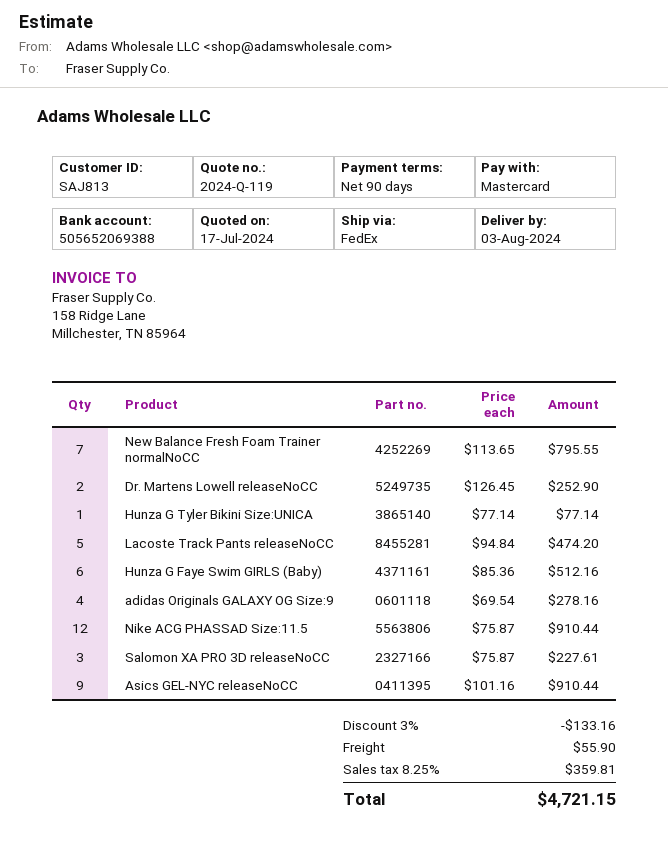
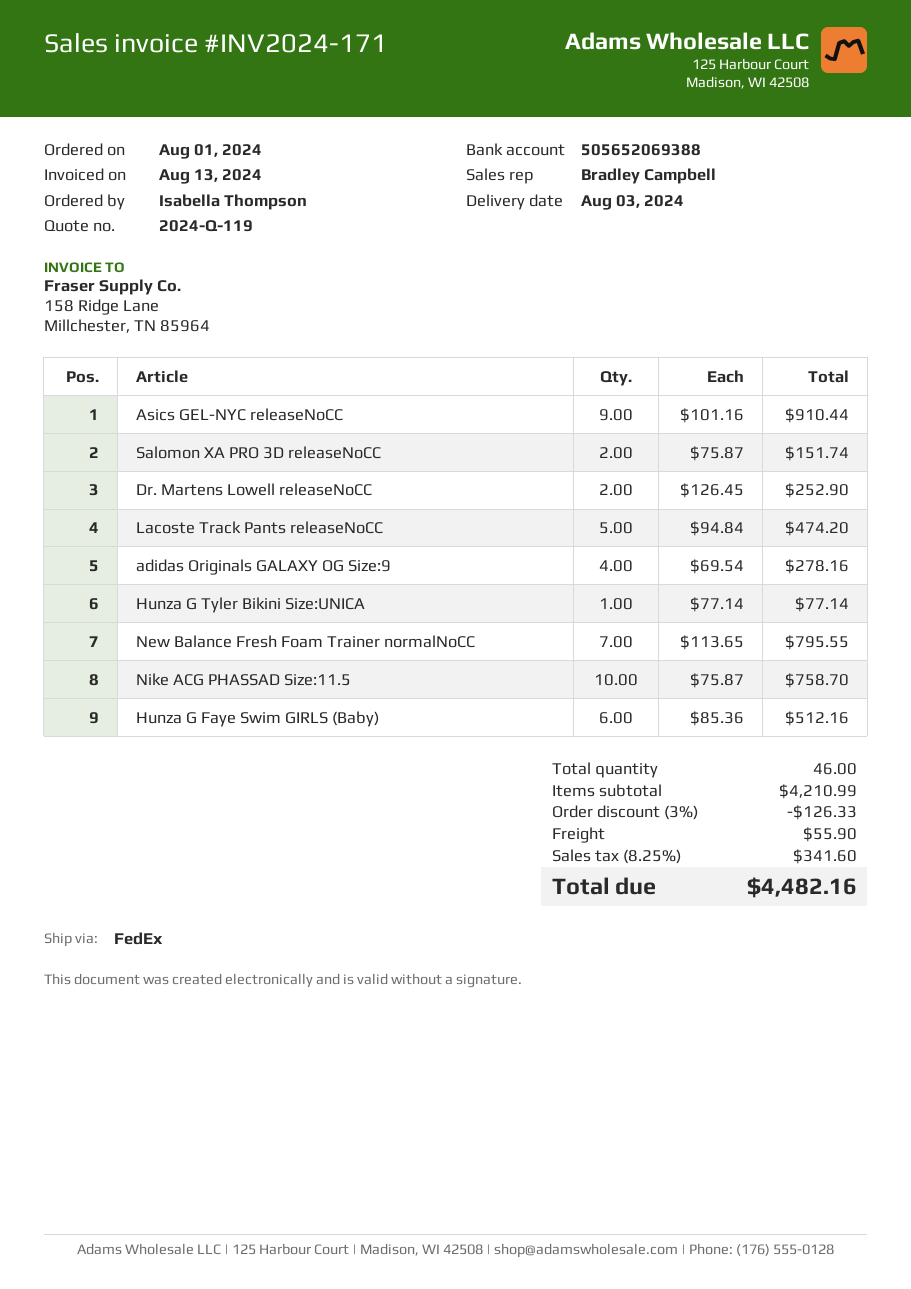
Nike ACG PHASSAD Size:11.5: 12 x 75.87 = 910.44 -> 10 x 75.87 = 758.70
Salomon XA PRO 3D releaseNoCC: 3 x 75.87 = 227.61 -> 2 x 75.87 = 151.74
discount: 3% = 133.16 -> 3% = 126.33
tax: 8.25% = 359.81 -> 8.25% = 341.60
total: 4721.15 -> 4482.16

